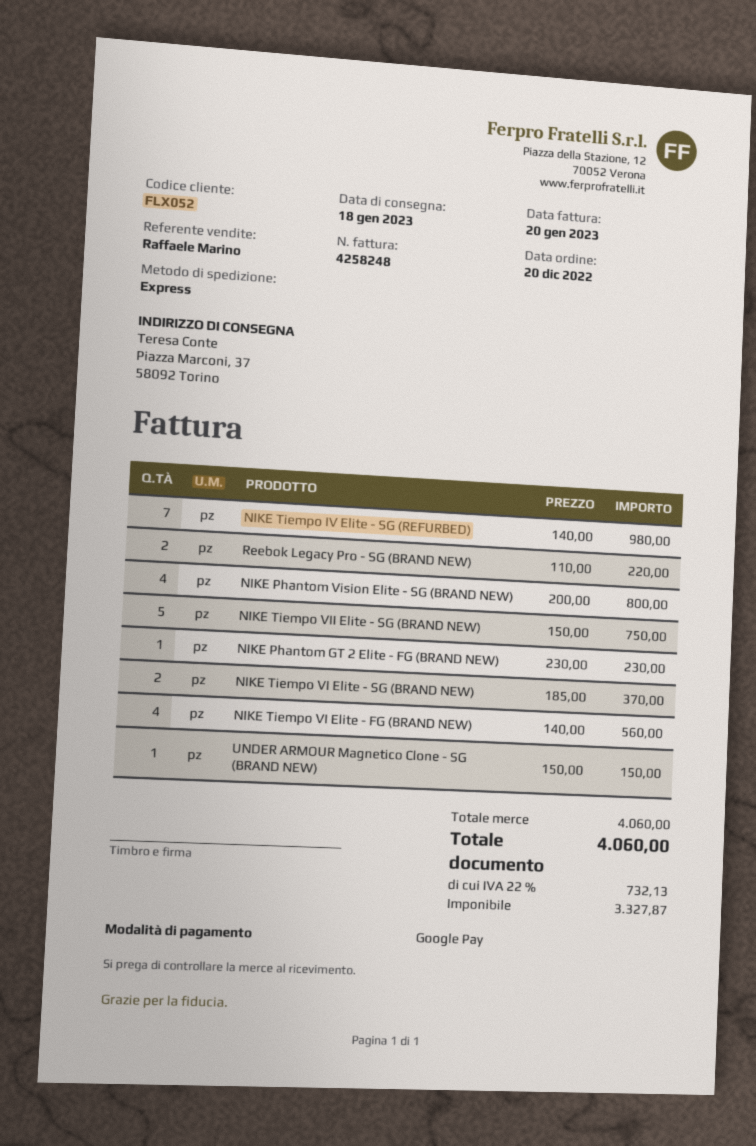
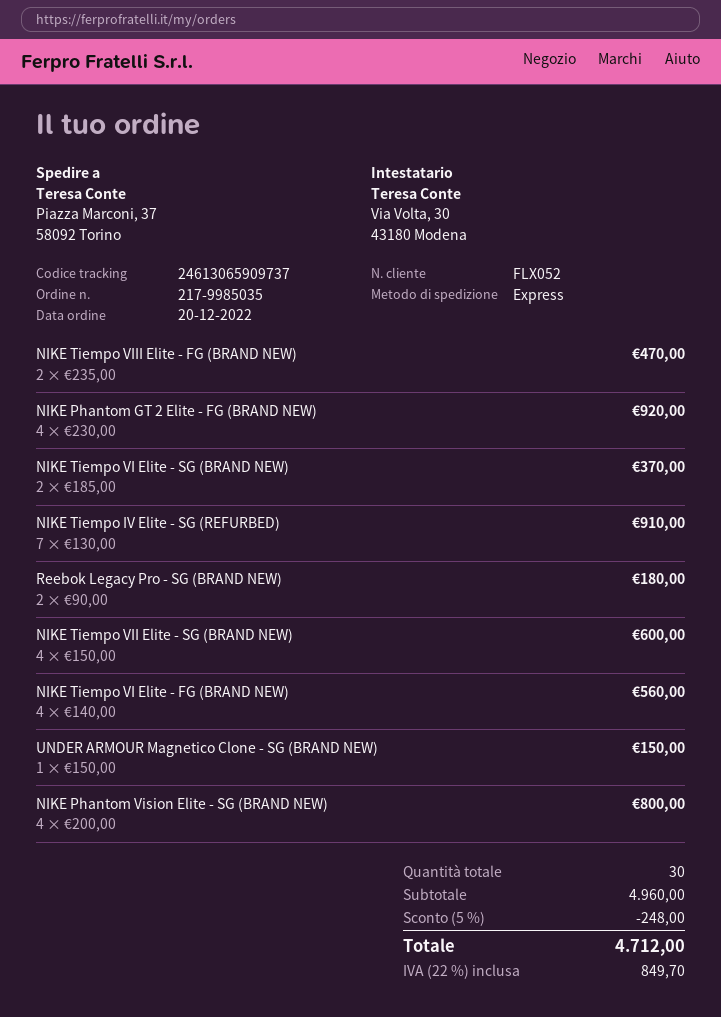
NIKE Tiempo IV Elite - SG (REFURBED): 7 x 140.00 = 980.00 -> 7 x 130.00 = 910.00
Reebok Legacy Pro - SG (BRAND NEW): 2 x 110.00 = 220.00 -> 2 x 90.00 = 180.00
NIKE Tiempo VII Elite - SG (BRAND NEW): 5 x 150.00 = 750.00 -> 4 x 150.00 = 600.00
NIKE Phantom GT 2 Elite - FG (BRAND NEW): 1 x 230.00 = 230.00 -> 4 x 230.00 = 920.00
NIKE Tiempo VIII Elite - FG (BRAND NEW): none -> 2 x 235.00 = 470.00
subtotal: 4060.00 -> 4960.00
discount: none -> 5% = 248.00
tax: 22% = 732.13 -> 22% = 849.70
total: 4060.00 -> 4712.00

